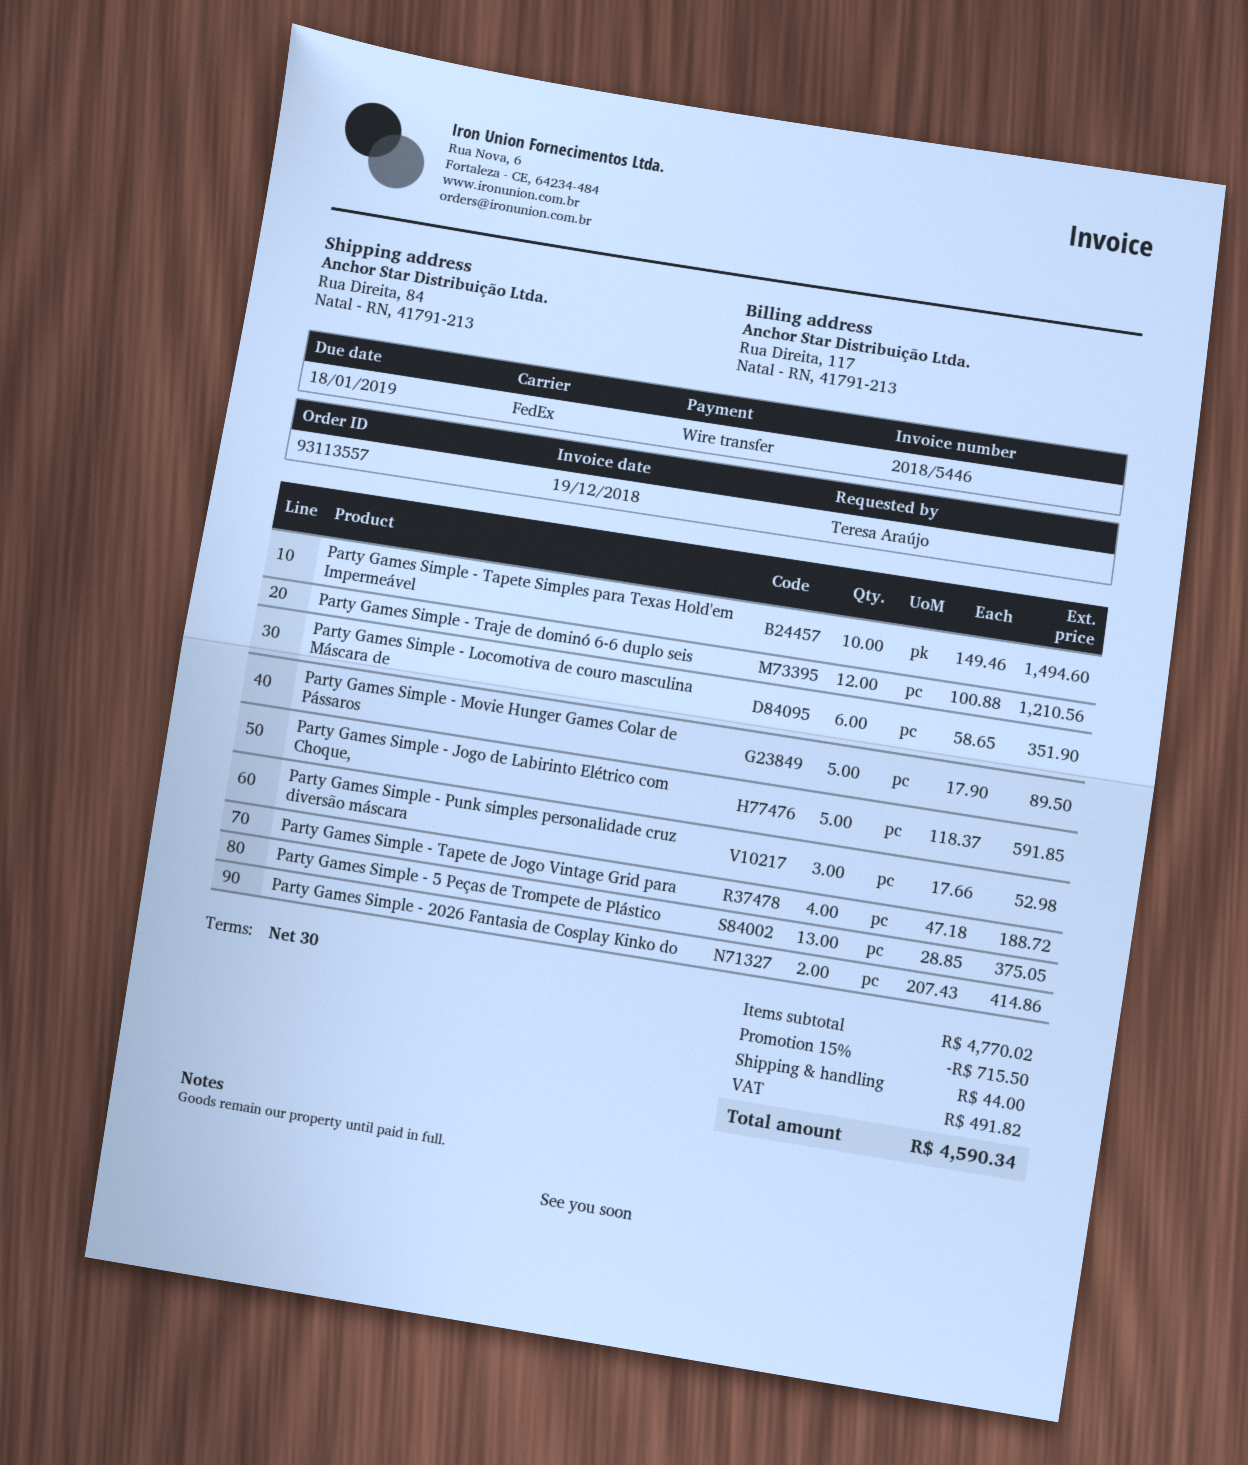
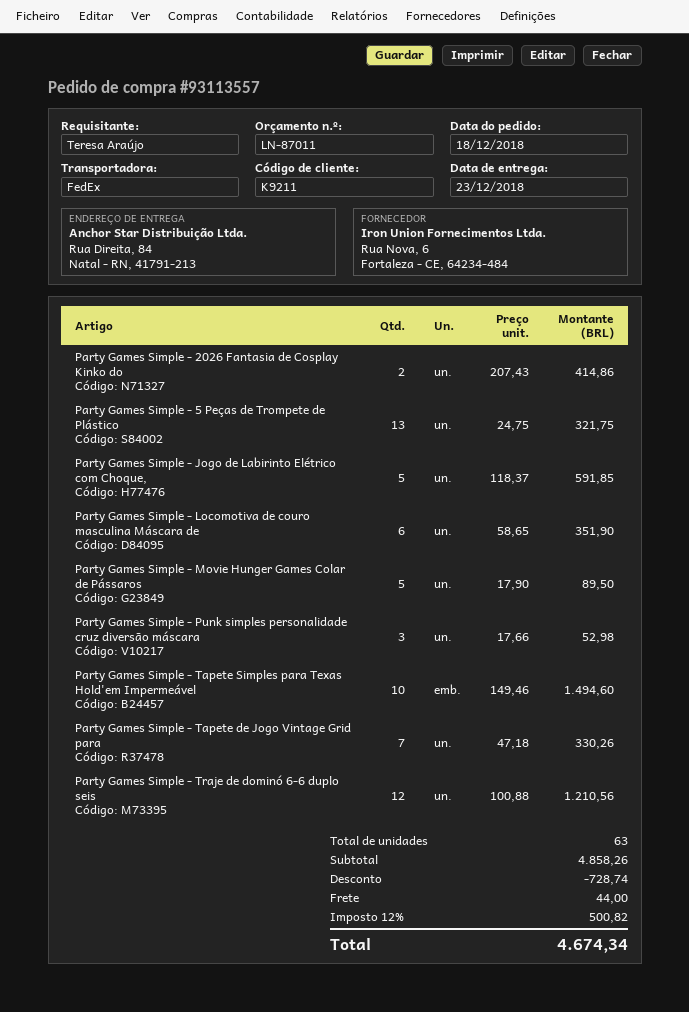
Party Games Simple - Tapete de Jogo Vintage Grid para: 4 x 47.18 = 188.72 -> 7 x 47.18 = 330.26
Party Games Simple - 5 Peças de Trompete de Plástico: 13 x 28.85 = 375.05 -> 13 x 24.75 = 321.75
subtotal: 4770.02 -> 4858.26
discount: 715.50 -> 728.74
tax: 491.82 -> 500.82
total: 4590.34 -> 4674.34

